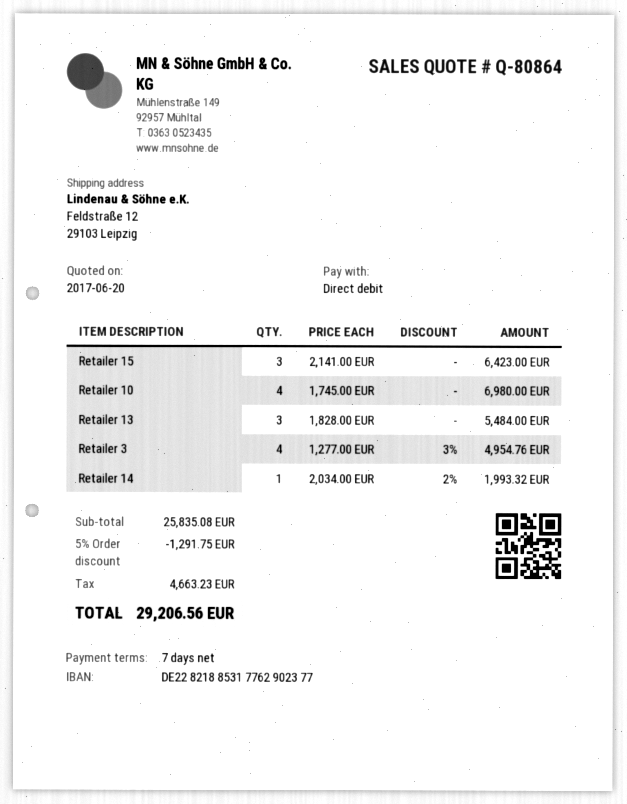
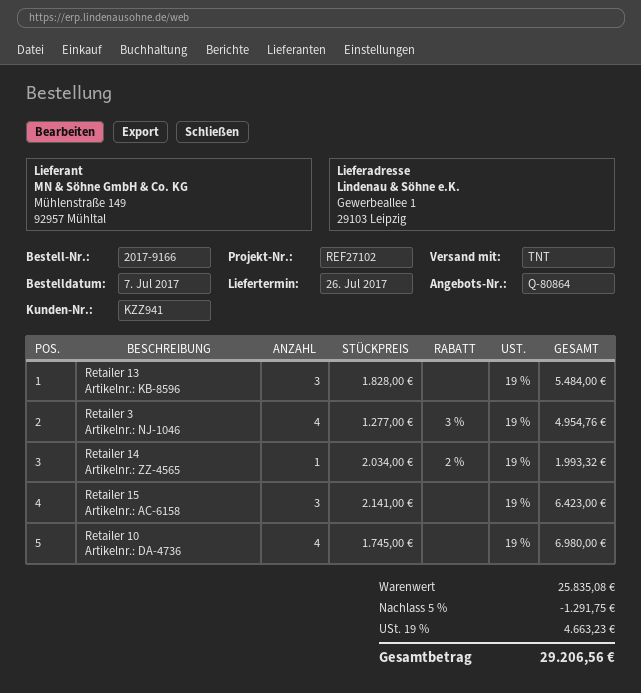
ship to: Feldstraße 12, 29103 Leipzig -> Gewerbeallee 1, 29103 Leipzig

